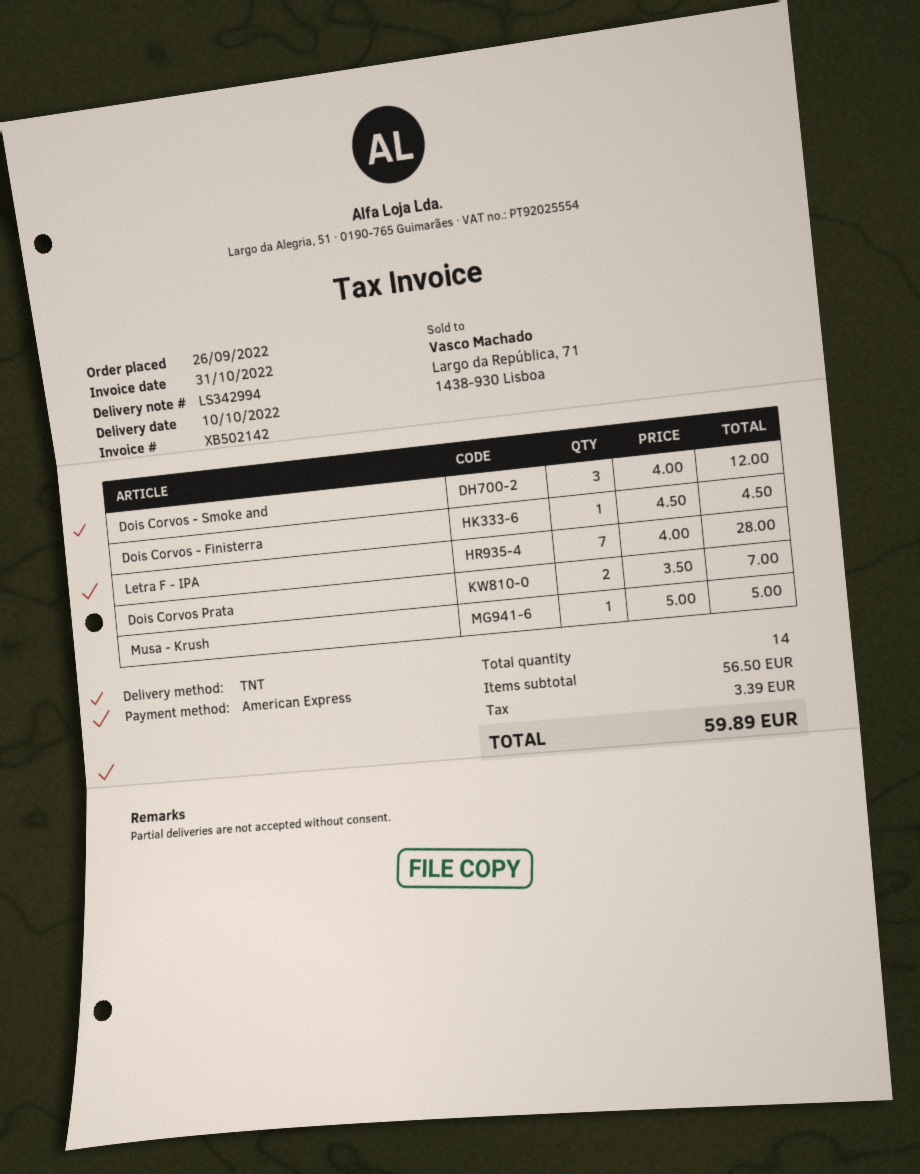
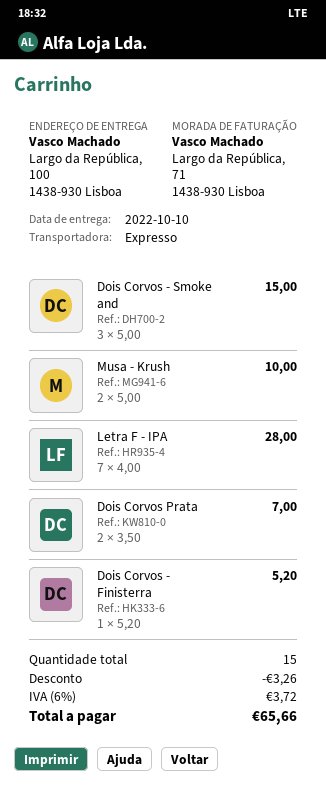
shipping method: TNT -> express
Dois Corvos - Smoke and: 3 x 4.00 = 12.00 -> 3 x 5.00 = 15.00
Dois Corvos - Finisterra: 1 x 4.50 = 4.50 -> 1 x 5.20 = 5.20
Musa - Krush: 1 x 5.00 = 5.00 -> 2 x 5.00 = 10.00
total quantity: 14 -> 15
discount: none -> 3.26
tax: 3.39 -> 3.72
total: 59.89 -> 65.66

